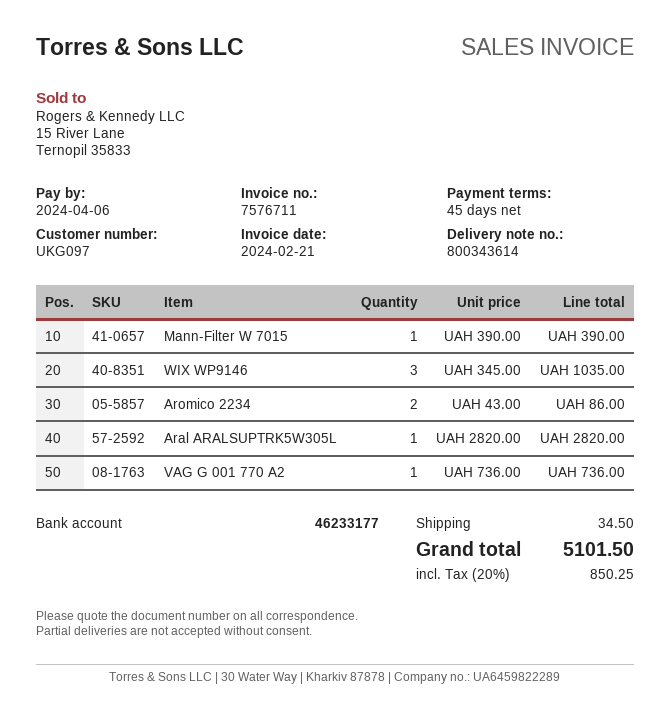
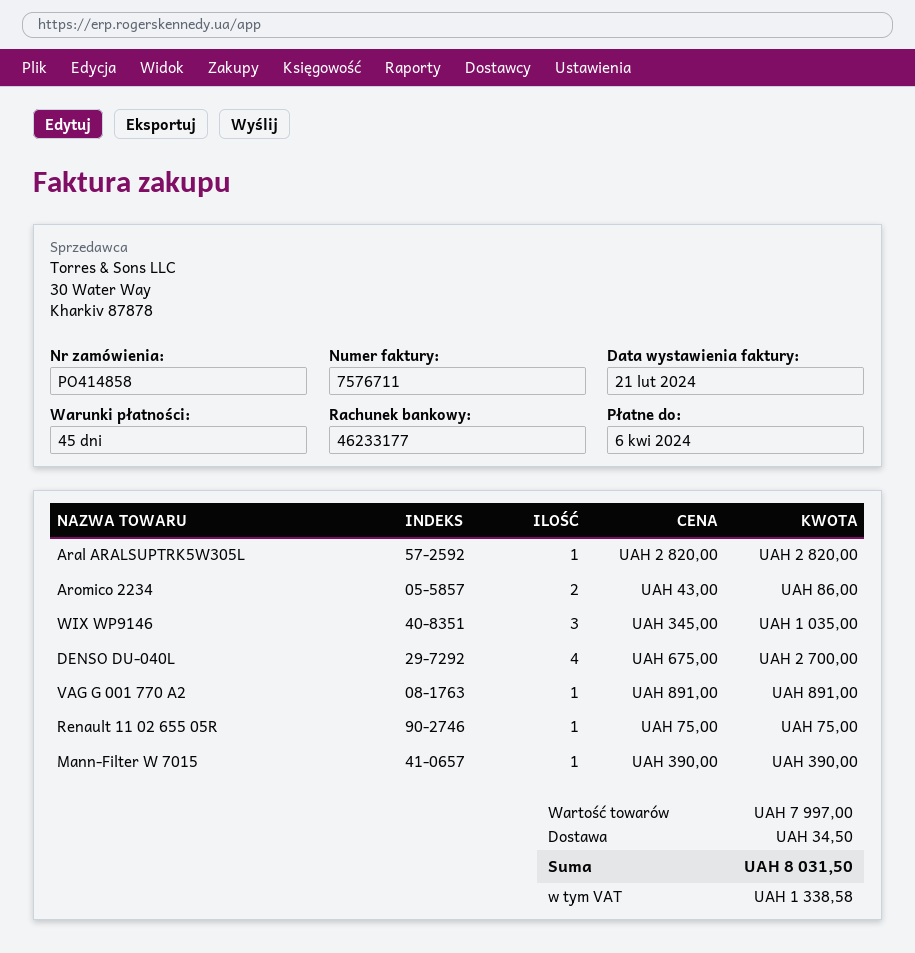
VAG G 001 770 A2: 1 x 736.00 = 736.00 -> 1 x 891.00 = 891.00
DENSO DU-040L: none -> 4 x 675.00 = 2700.00
Renault 11 02 655 05R: none -> 1 x 75.00 = 75.00
tax: 850.25 -> 1338.58
total: 5101.50 -> 8031.50

